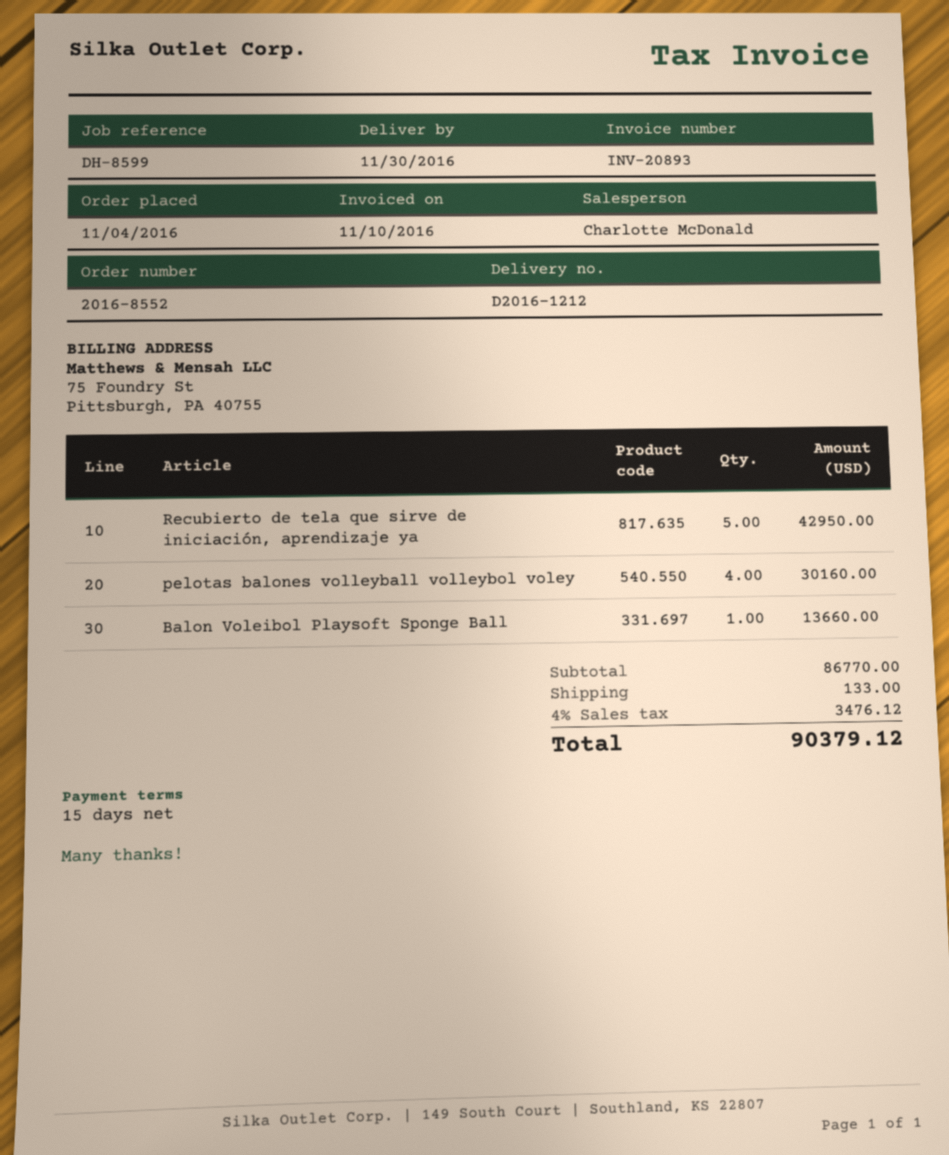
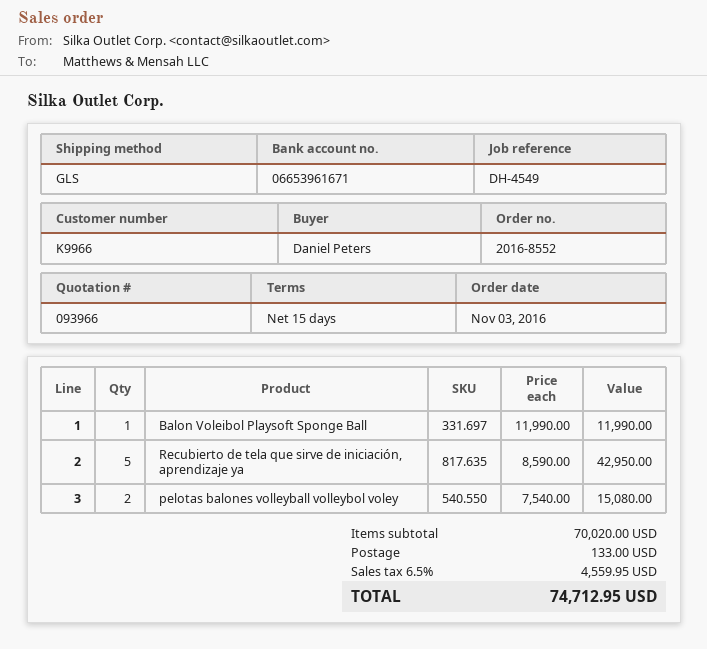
order date: 2016-11-04 -> 2016-11-03
reference: DH-8599 -> DH-4549
pelotas balones volleyball volleybol voley: 4 for 30160.00 -> 2 for 15080.00
Balon Voleibol Playsoft Sponge Ball: 1 for 13660.00 -> 1 for 11990.00
subtotal: 86770.00 -> 70020.00
tax: 4% = 3476.12 -> 6.5% = 4559.95
total: 90379.12 -> 74712.95

